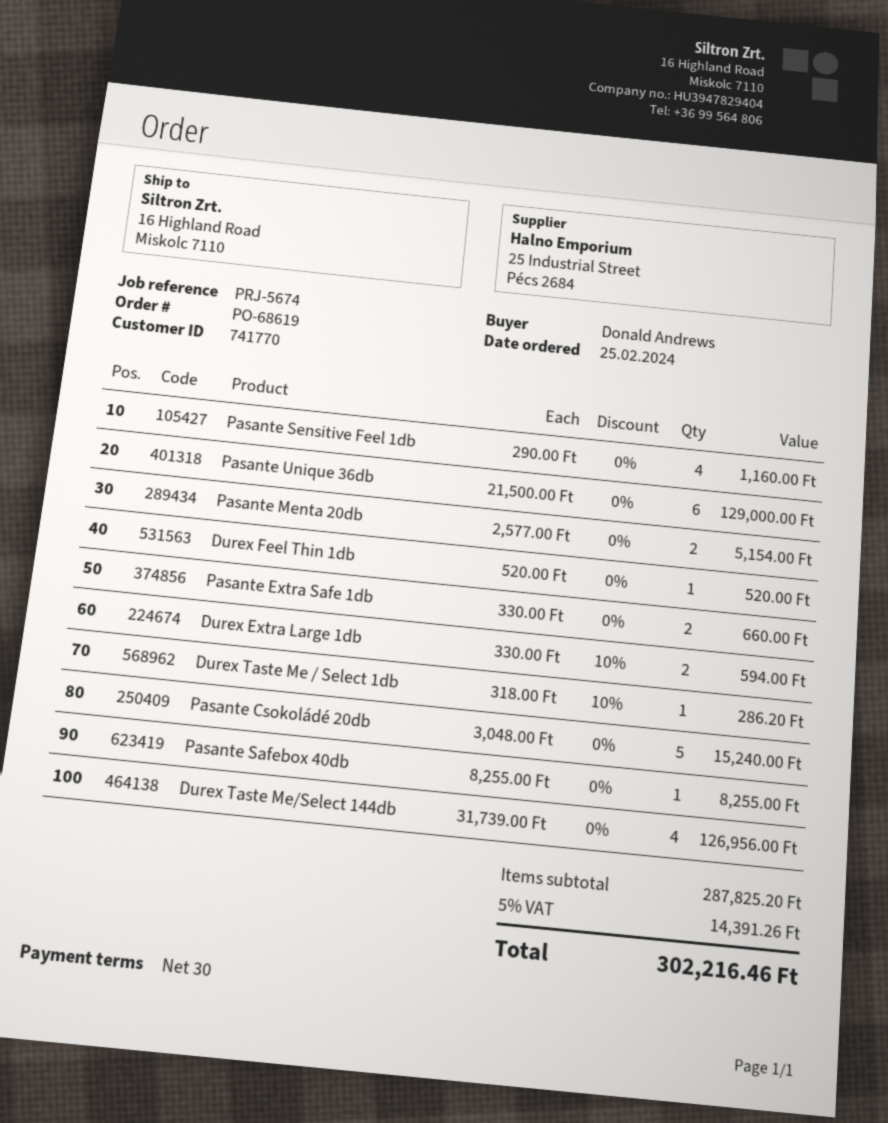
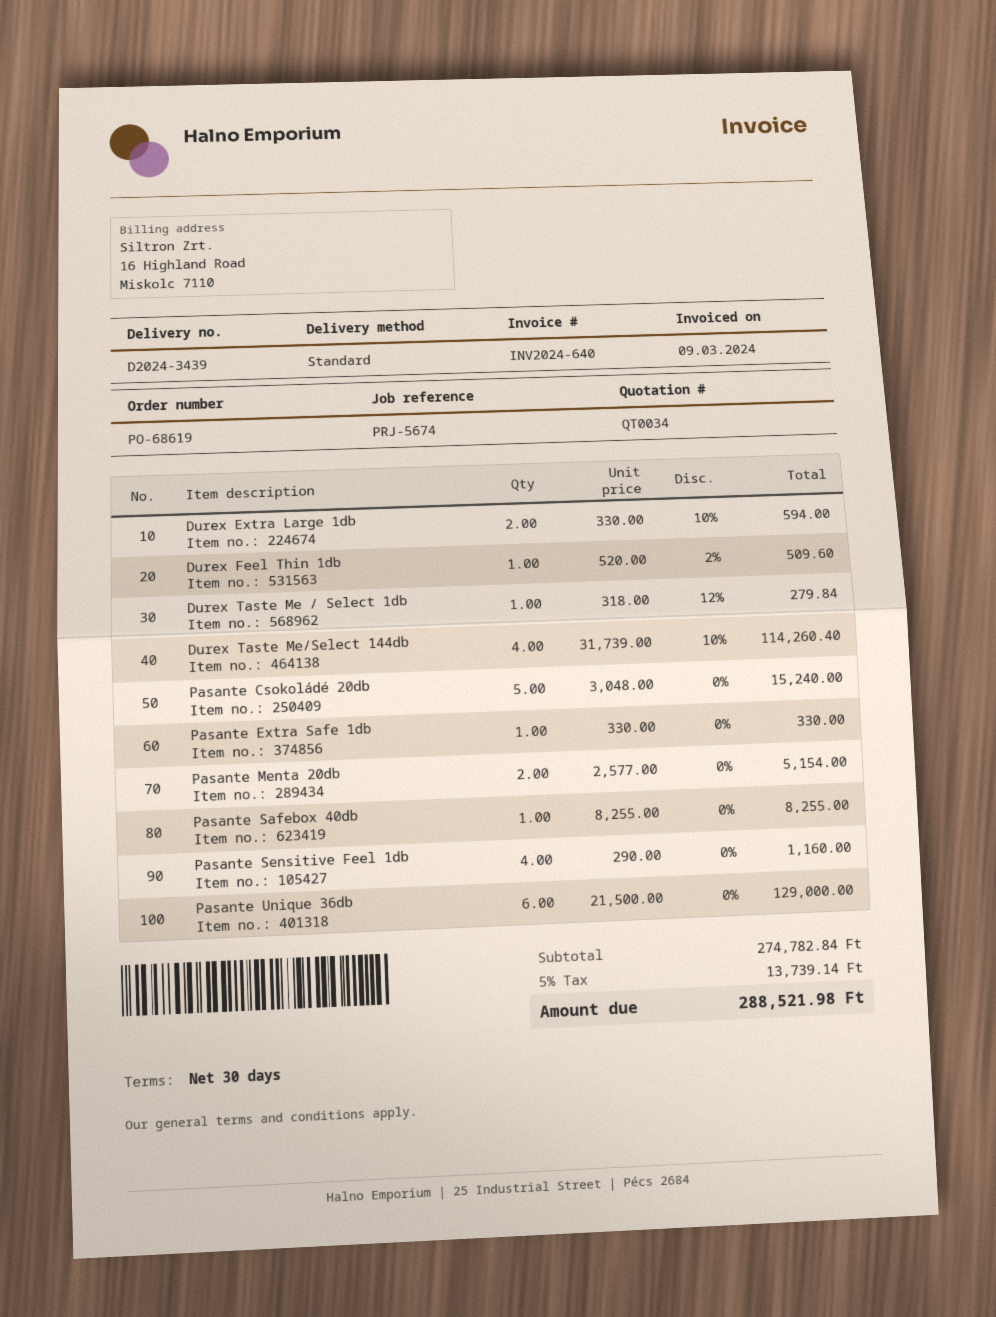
Durex Feel Thin 1db: 1 x 520.00 = 520.00 -> 1 x 520.00 - 2% = 509.60
Pasante Extra Safe 1db: 2 x 330.00 = 660.00 -> 1 x 330.00 = 330.00
Durex Taste Me / Select 1db: 1 x 318.00 - 10% = 286.20 -> 1 x 318.00 - 12% = 279.84
Durex Taste Me/Select 144db: 4 x 31739.00 = 126956.00 -> 4 x 31739.00 - 10% = 114260.40
subtotal: 287825.20 -> 274782.84
tax: 5% = 14391.26 -> 5% = 13739.14
total: 302216.46 -> 288521.98

